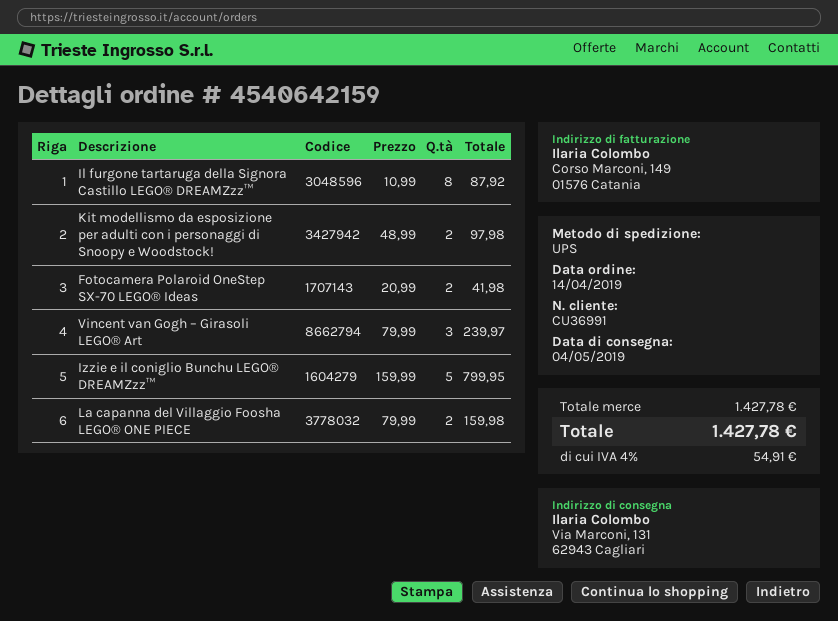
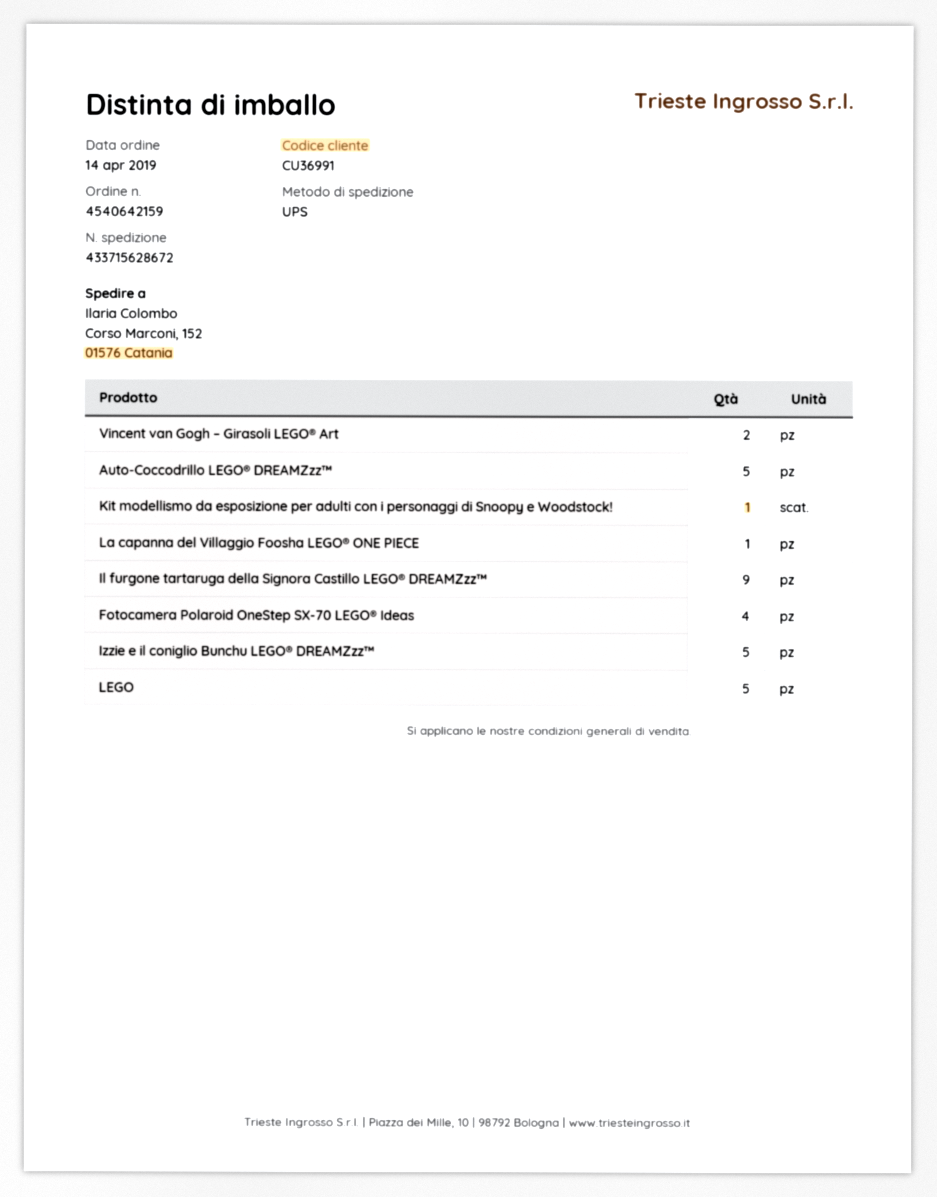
ship to: Via Marconi, 131, 62943 Cagliari -> Corso Marconi, 152, 01576 Catania
Il furgone tartaruga della Signora Castillo LEGO® DREAMZzz™: 8 -> 9
Kit modellismo da esposizione per adulti con i personaggi di Snoopy e Woodstock!: 2 -> 1
Fotocamera Polaroid OneStep SX-70 LEGO® Ideas: 2 -> 4
Vincent van Gogh – Girasoli LEGO® Art: 3 -> 2
La capanna del Villaggio Foosha LEGO® ONE PIECE: 2 -> 1
Auto-Coccodrillo LEGO® DREAMZzz™: none -> 5
LEGO: none -> 5

